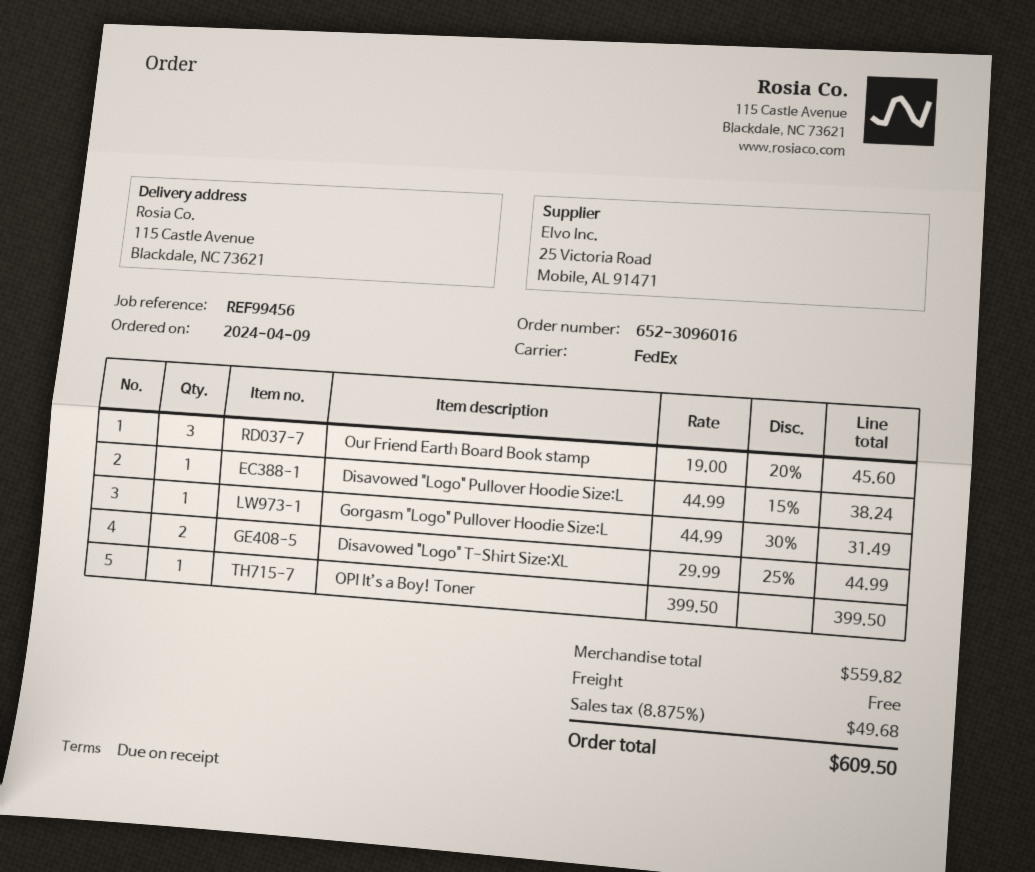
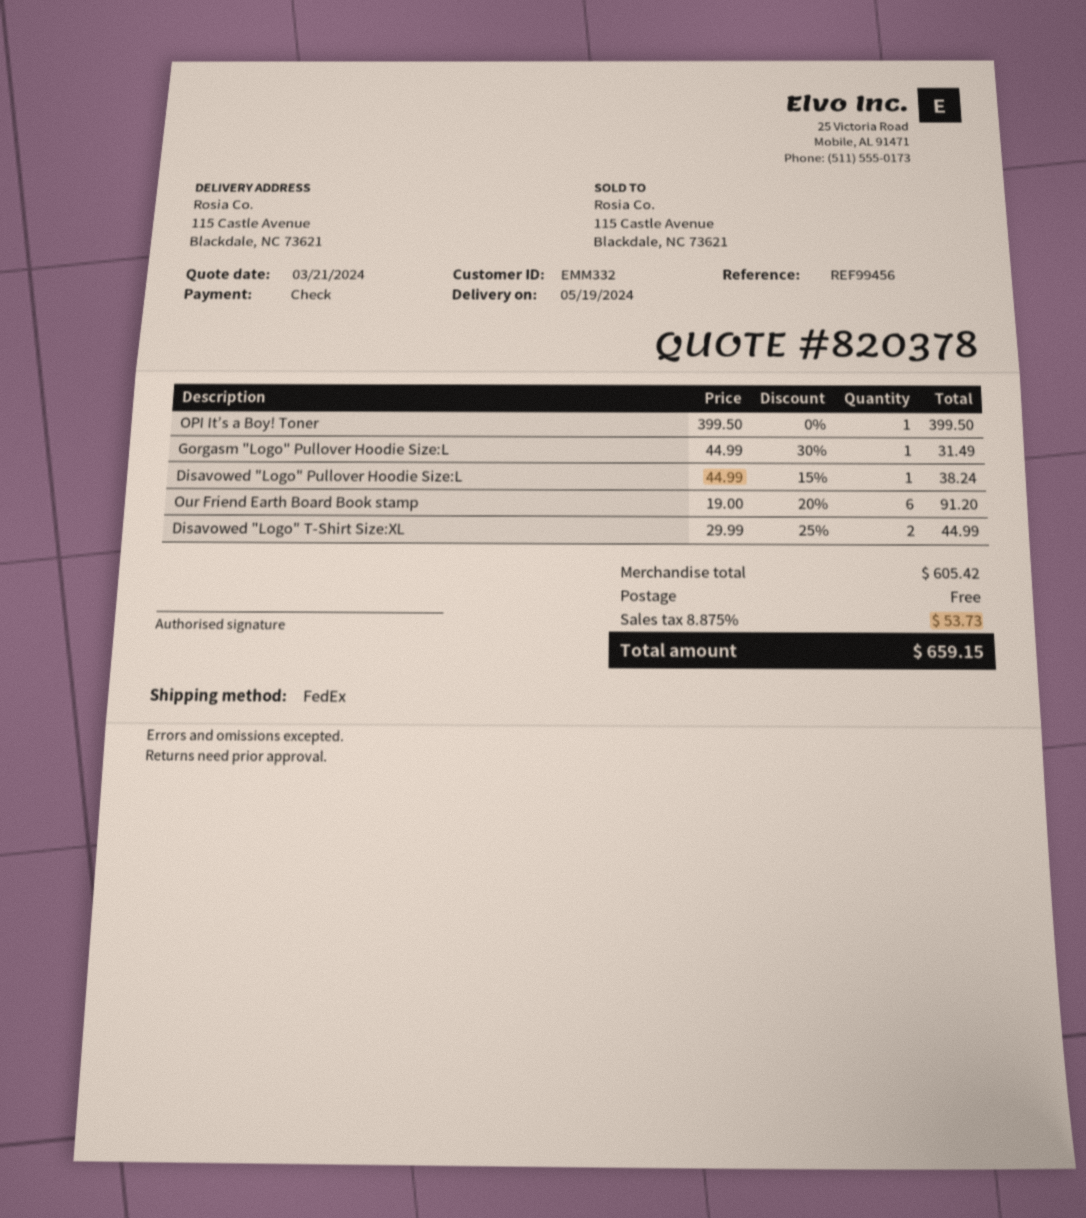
Our Friend Earth Board Book stamp: 3 x 19.00 - 20% = 45.60 -> 6 x 19.00 - 20% = 91.20
subtotal: 559.82 -> 605.42
tax: 8.875% = 49.68 -> 8.875% = 53.73
total: 609.50 -> 659.15

